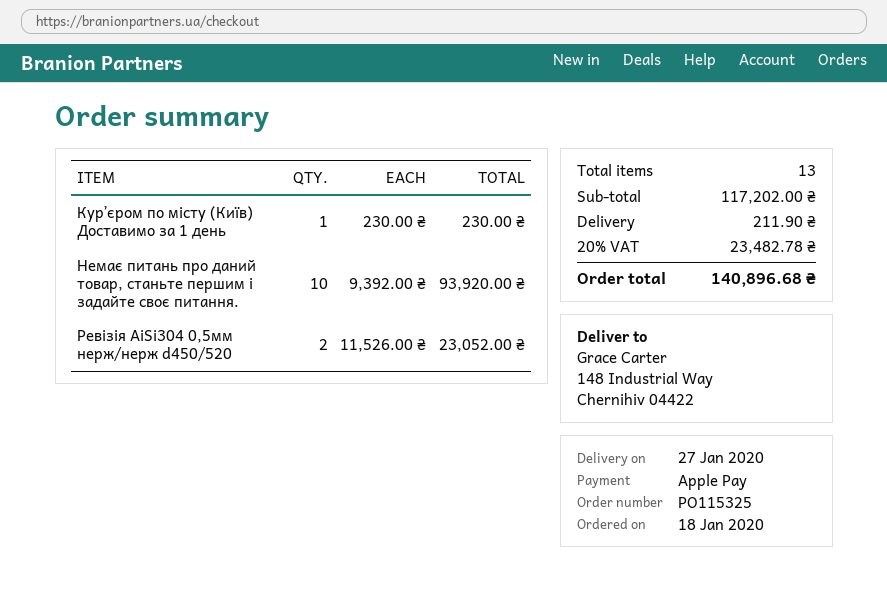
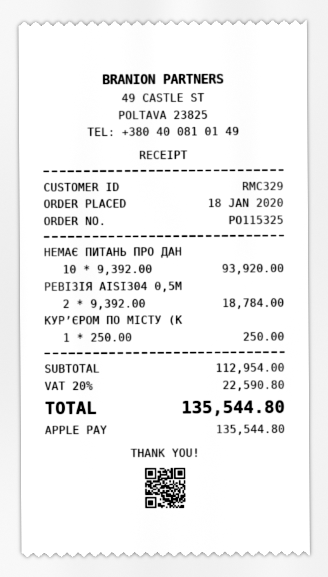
Курʼєром по місту (Київ) Доставимо за 1 день: 1 x 230.00 = 230.00 -> 1 x 250.00 = 250.00
Ревізія AiSi304 0,5мм нерж/нерж d450/520: 2 x 11526.00 = 23052.00 -> 2 x 9392.00 = 18784.00
subtotal: 117202.00 -> 112954.00
shipping: 211.90 -> none
tax: 20% = 23482.78 -> 20% = 22590.80
total: 140896.68 -> 135544.80

